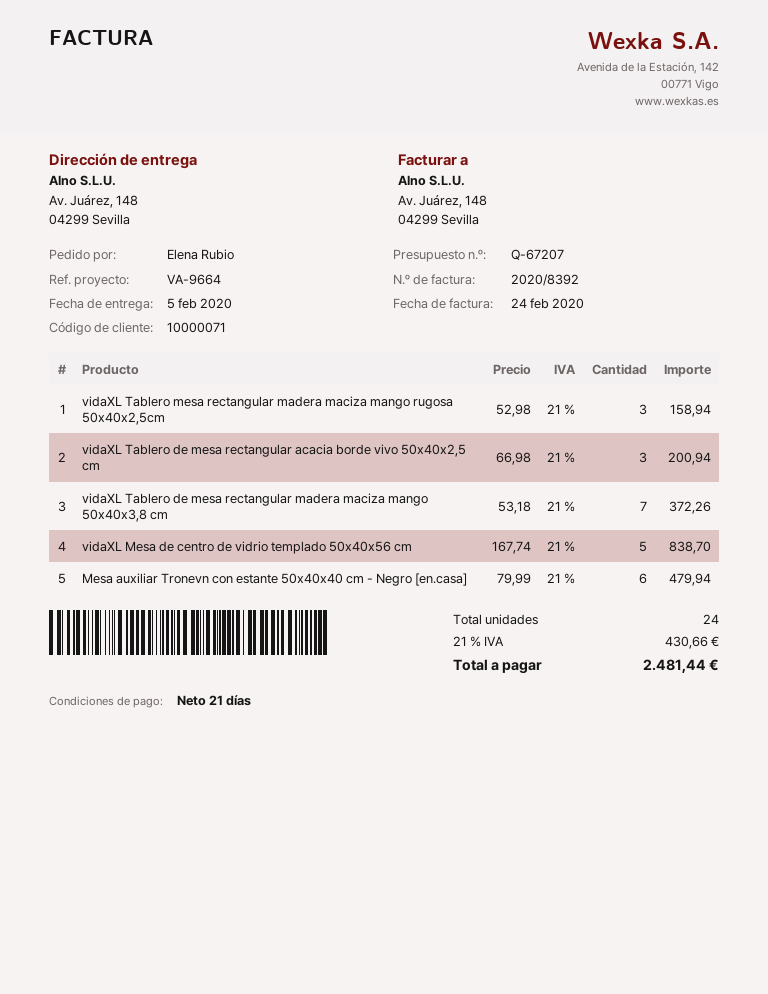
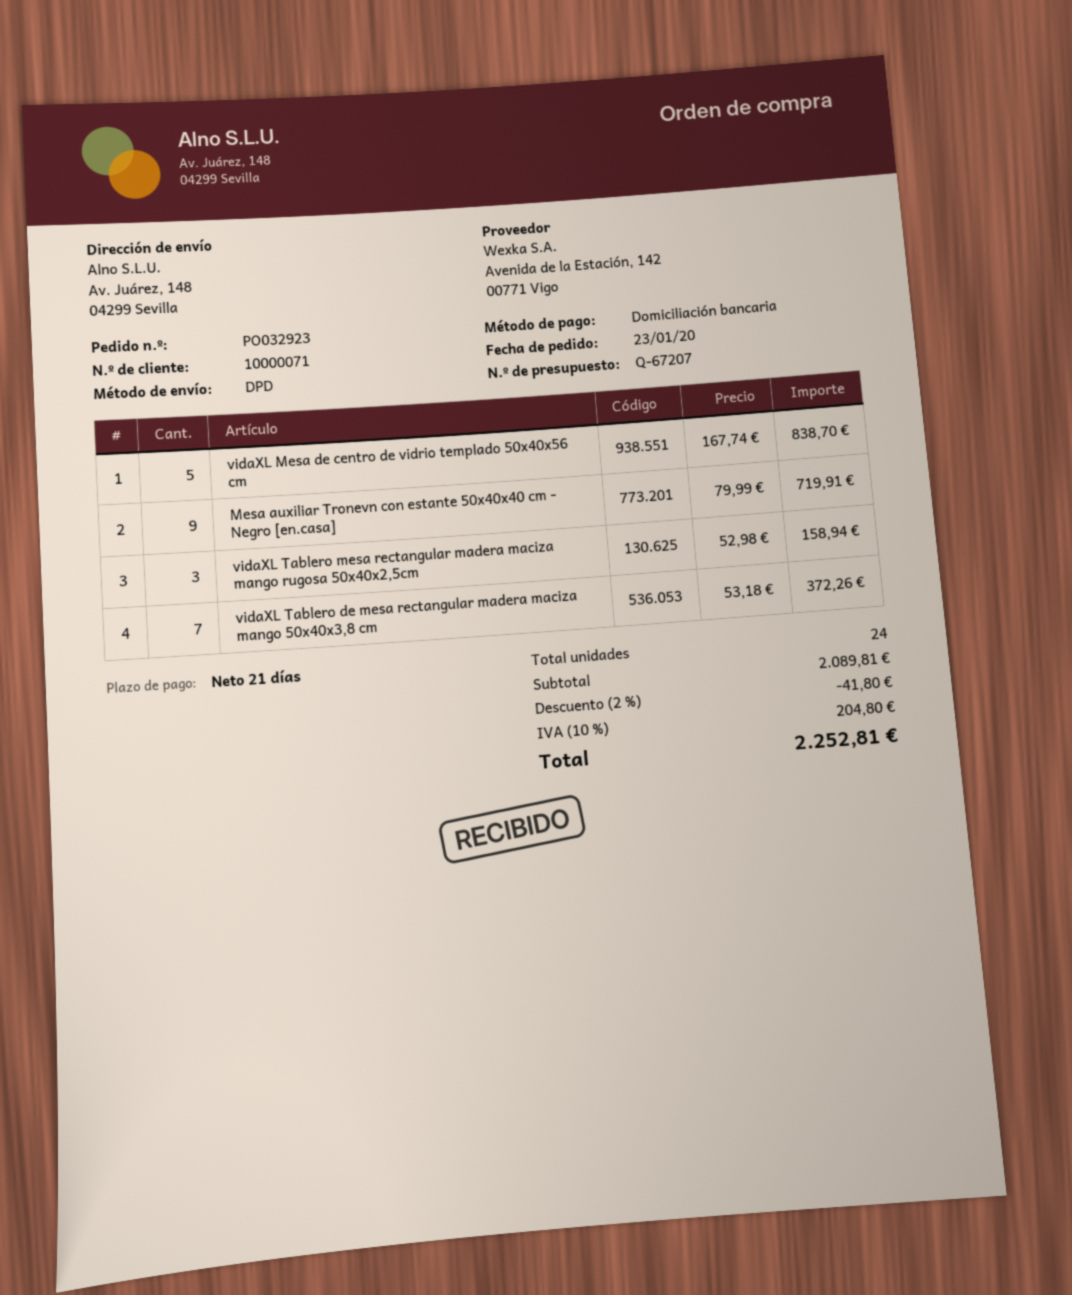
vidaXL Tablero de mesa rectangular acacia borde vivo 50x40x2,5 cm: 3 x 66.98 = 200.94 -> none
Mesa auxiliar Tronevn con estante 50x40x40 cm - Negro [en.casa]: 6 x 79.99 = 479.94 -> 9 x 79.99 = 719.91
discount: none -> 2% = 41.80
tax: 21% = 430.66 -> 10% = 204.80
total: 2481.44 -> 2252.81

